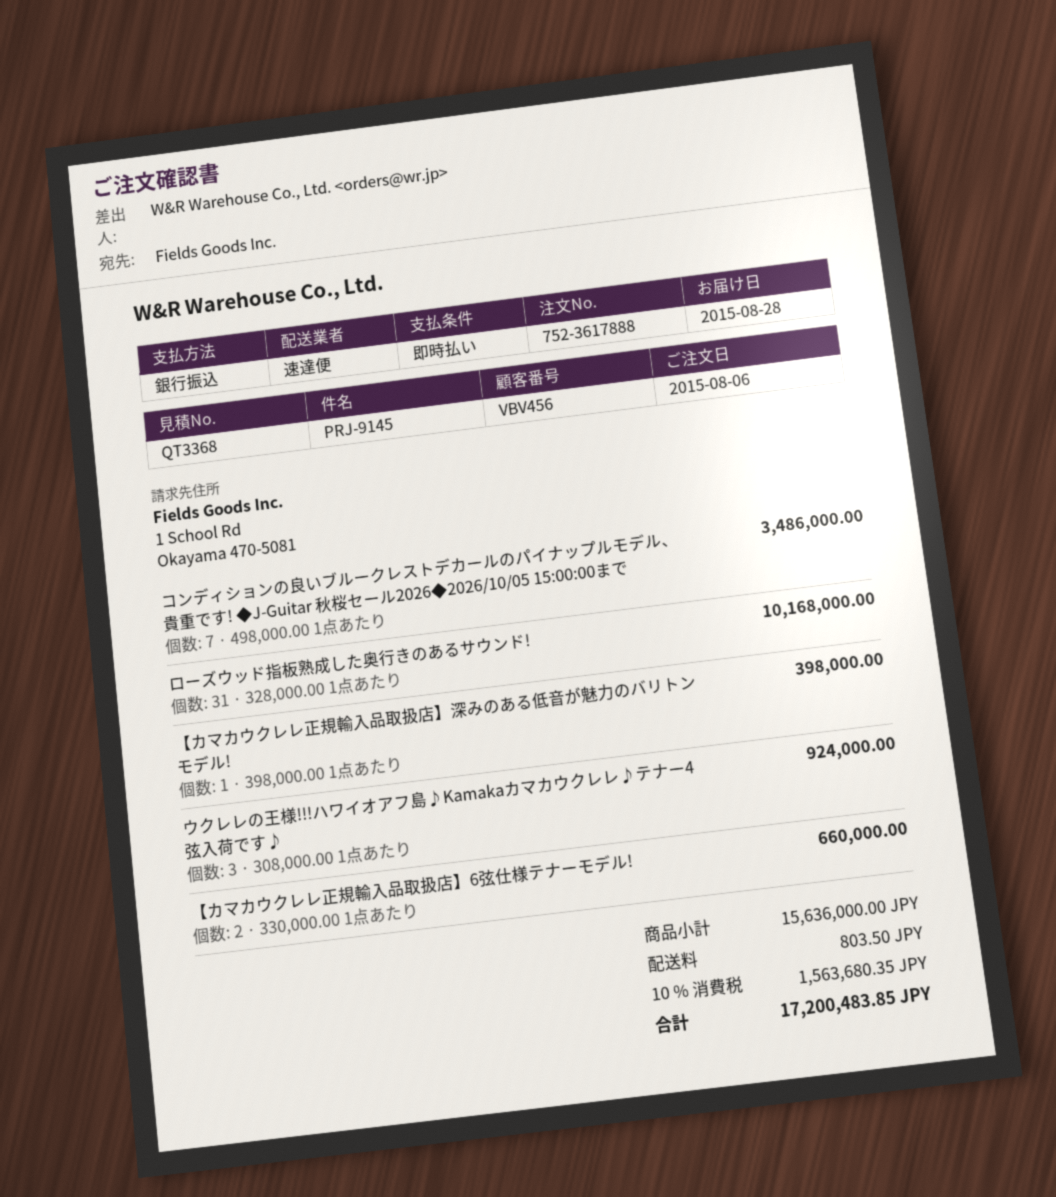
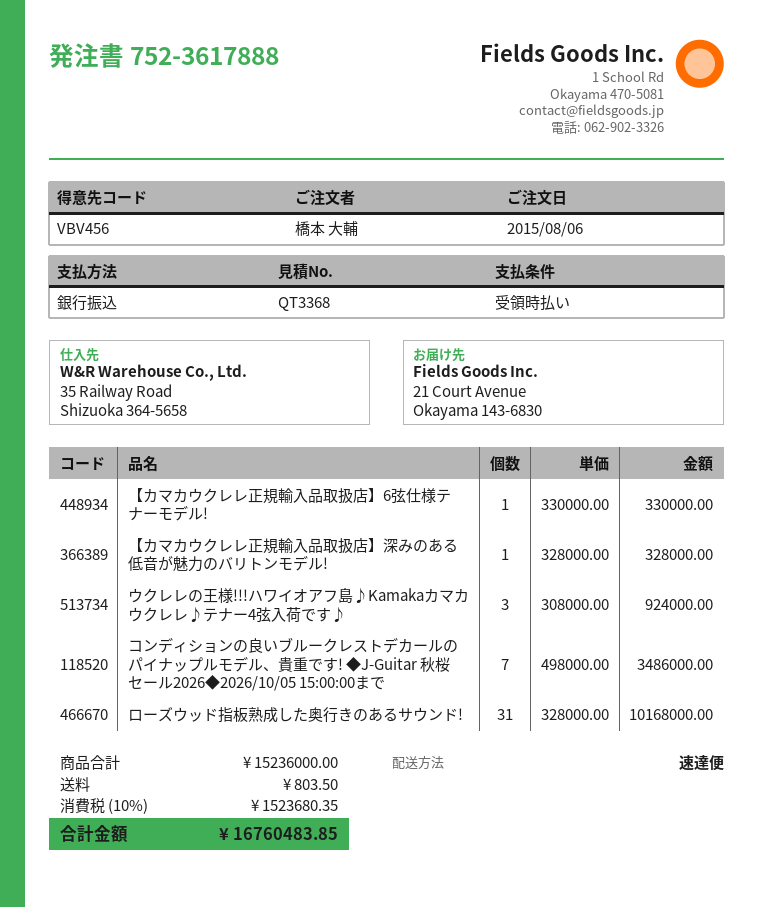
【カマカウクレレ正規輸入品取扱店】深みのある低音が魅力のバリトンモデル!: 1 x 398000.00 = 398000.00 -> 1 x 328000.00 = 328000.00
【カマカウクレレ正規輸入品取扱店】6弦仕様テナーモデル!: 2 x 330000.00 = 660000.00 -> 1 x 330000.00 = 330000.00
subtotal: 15636000.00 -> 15236000.00
tax: 10% = 1563680.35 -> 10% = 1523680.35
total: 17200483.85 -> 16760483.85

